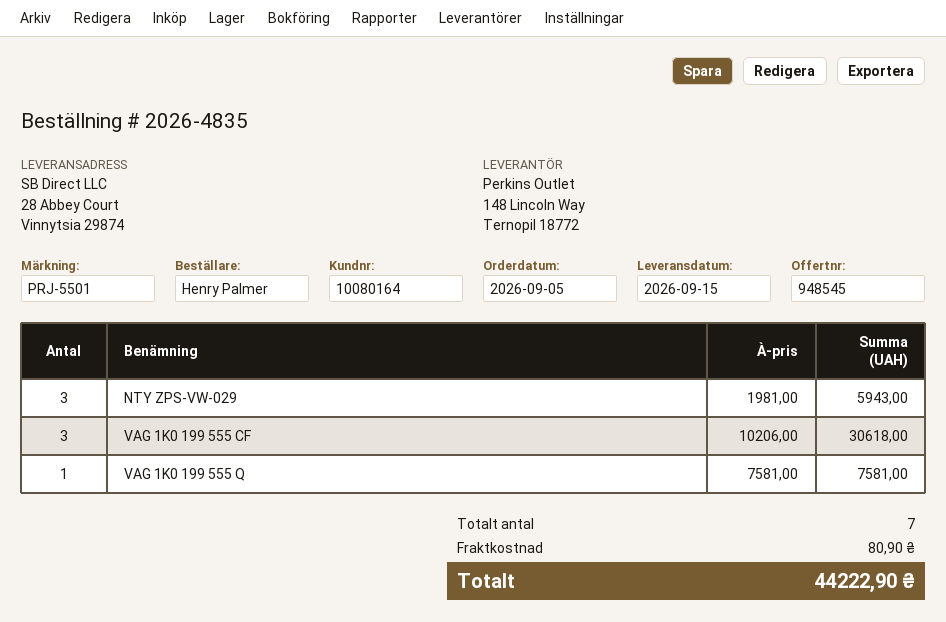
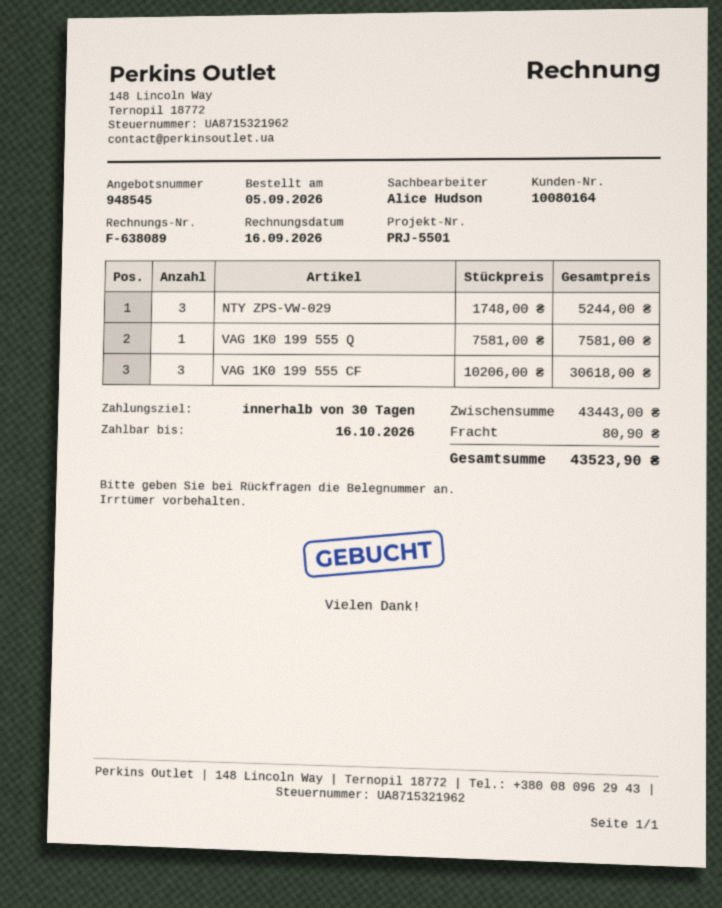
NTY ZPS-VW-029: 3 x 1981.00 = 5943.00 -> 3 x 1748.00 = 5244.00
total: 44222.90 -> 43523.90

